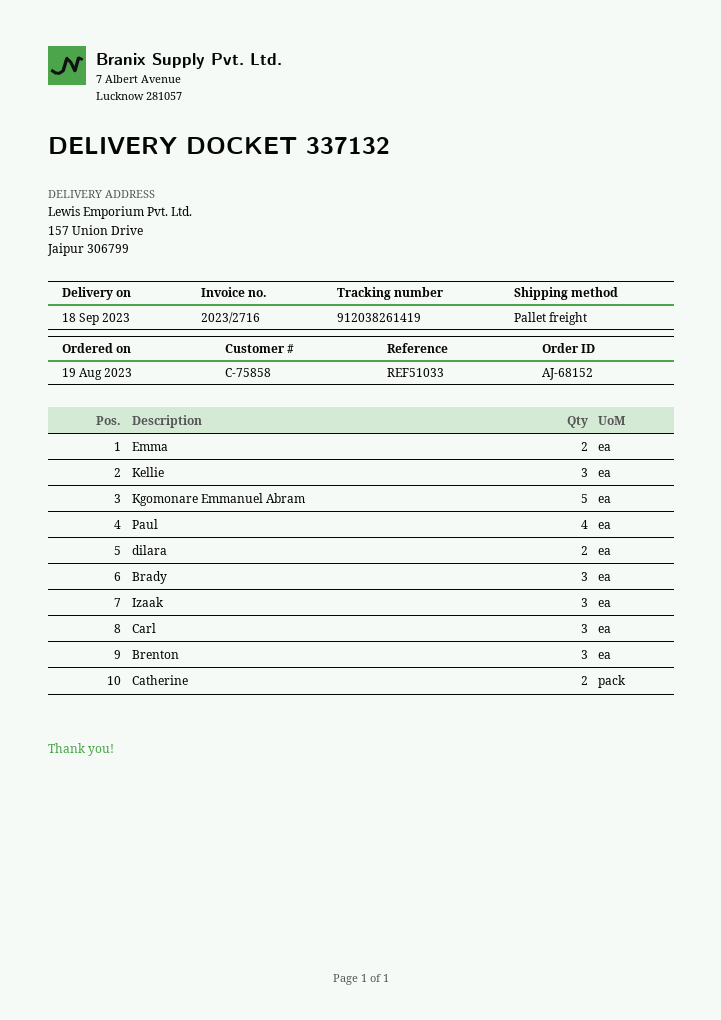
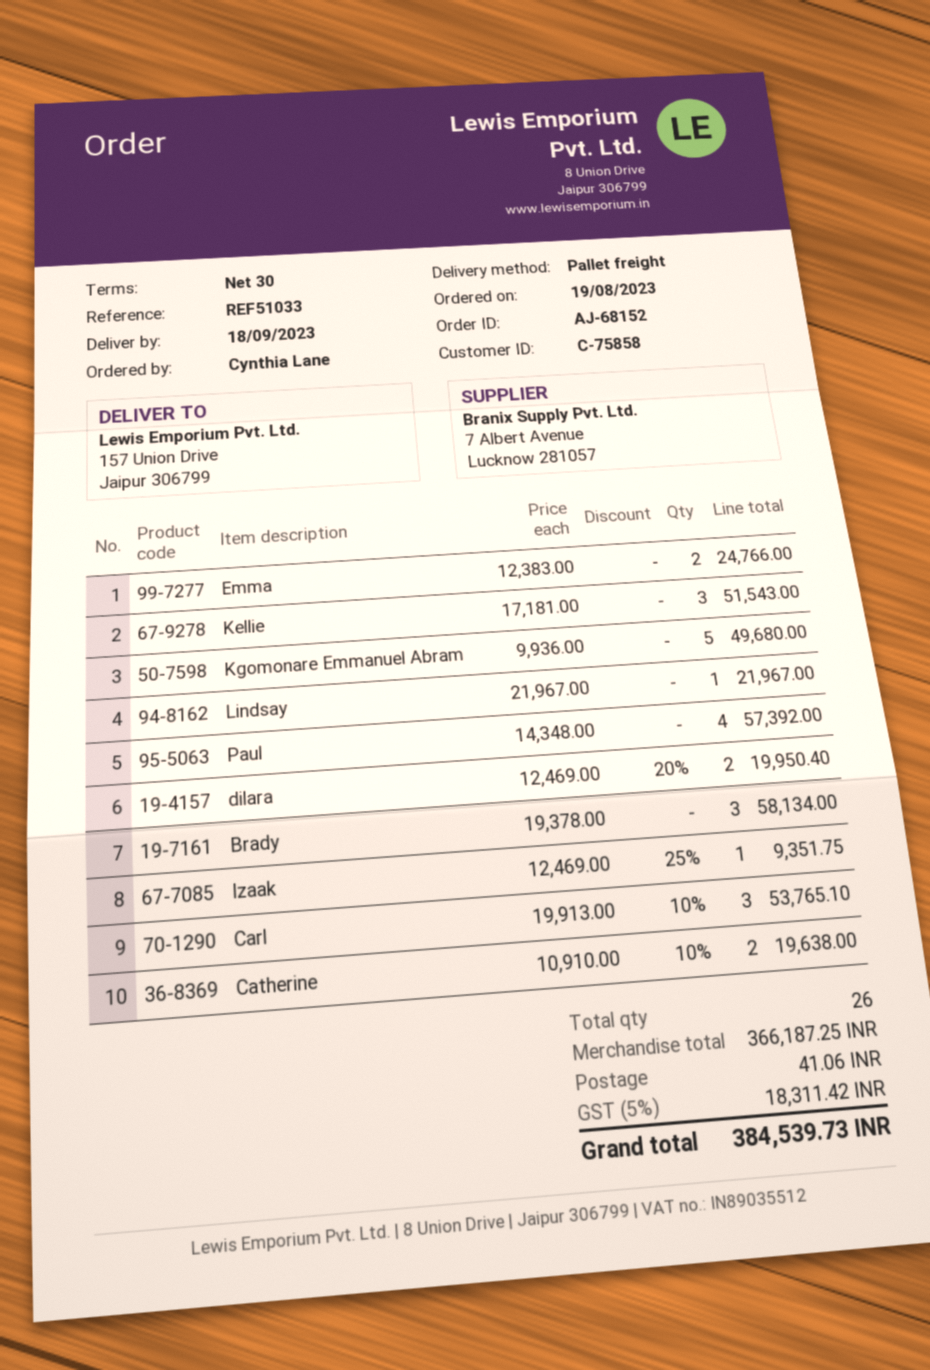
Izaak: 3 -> 1
Brenton: 3 -> none
Lindsay: none -> 1

